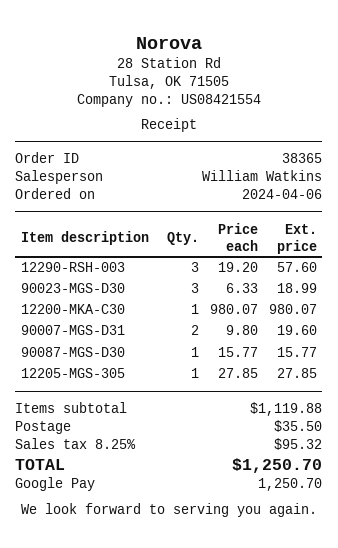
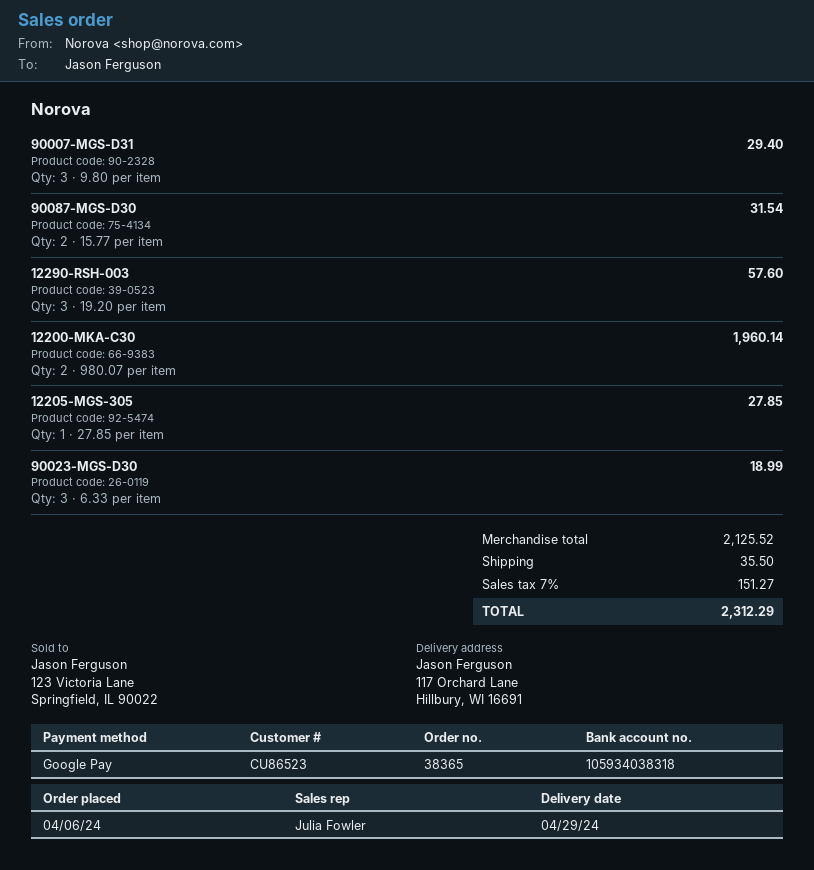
sales rep: William Watkins -> Julia Fowler
12200-MKA-C30: 1 x 980.07 = 980.07 -> 2 x 980.07 = 1960.14
90007-MGS-D31: 2 x 9.80 = 19.60 -> 3 x 9.80 = 29.40
90087-MGS-D30: 1 x 15.77 = 15.77 -> 2 x 15.77 = 31.54
subtotal: 1119.88 -> 2125.52
tax: 8.25% = 95.32 -> 7% = 151.27
total: 1250.70 -> 2312.29

